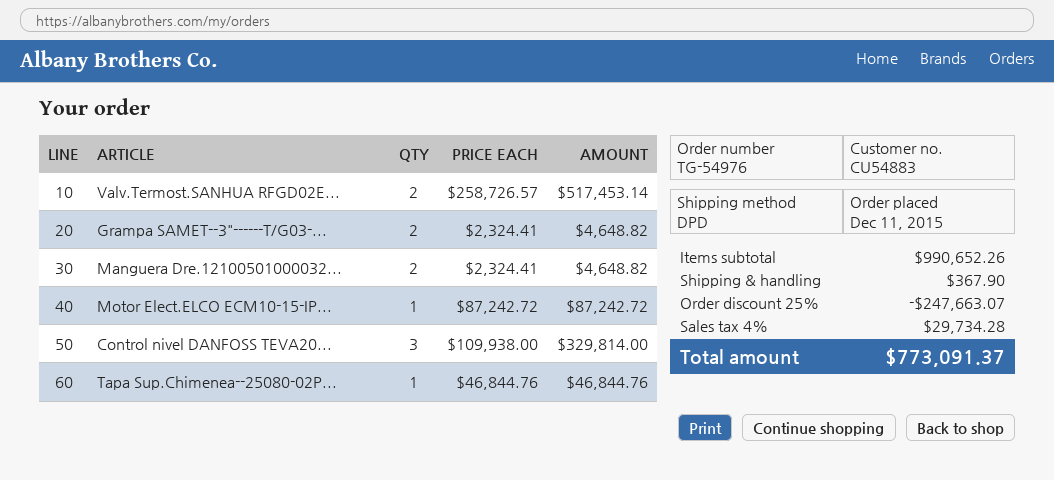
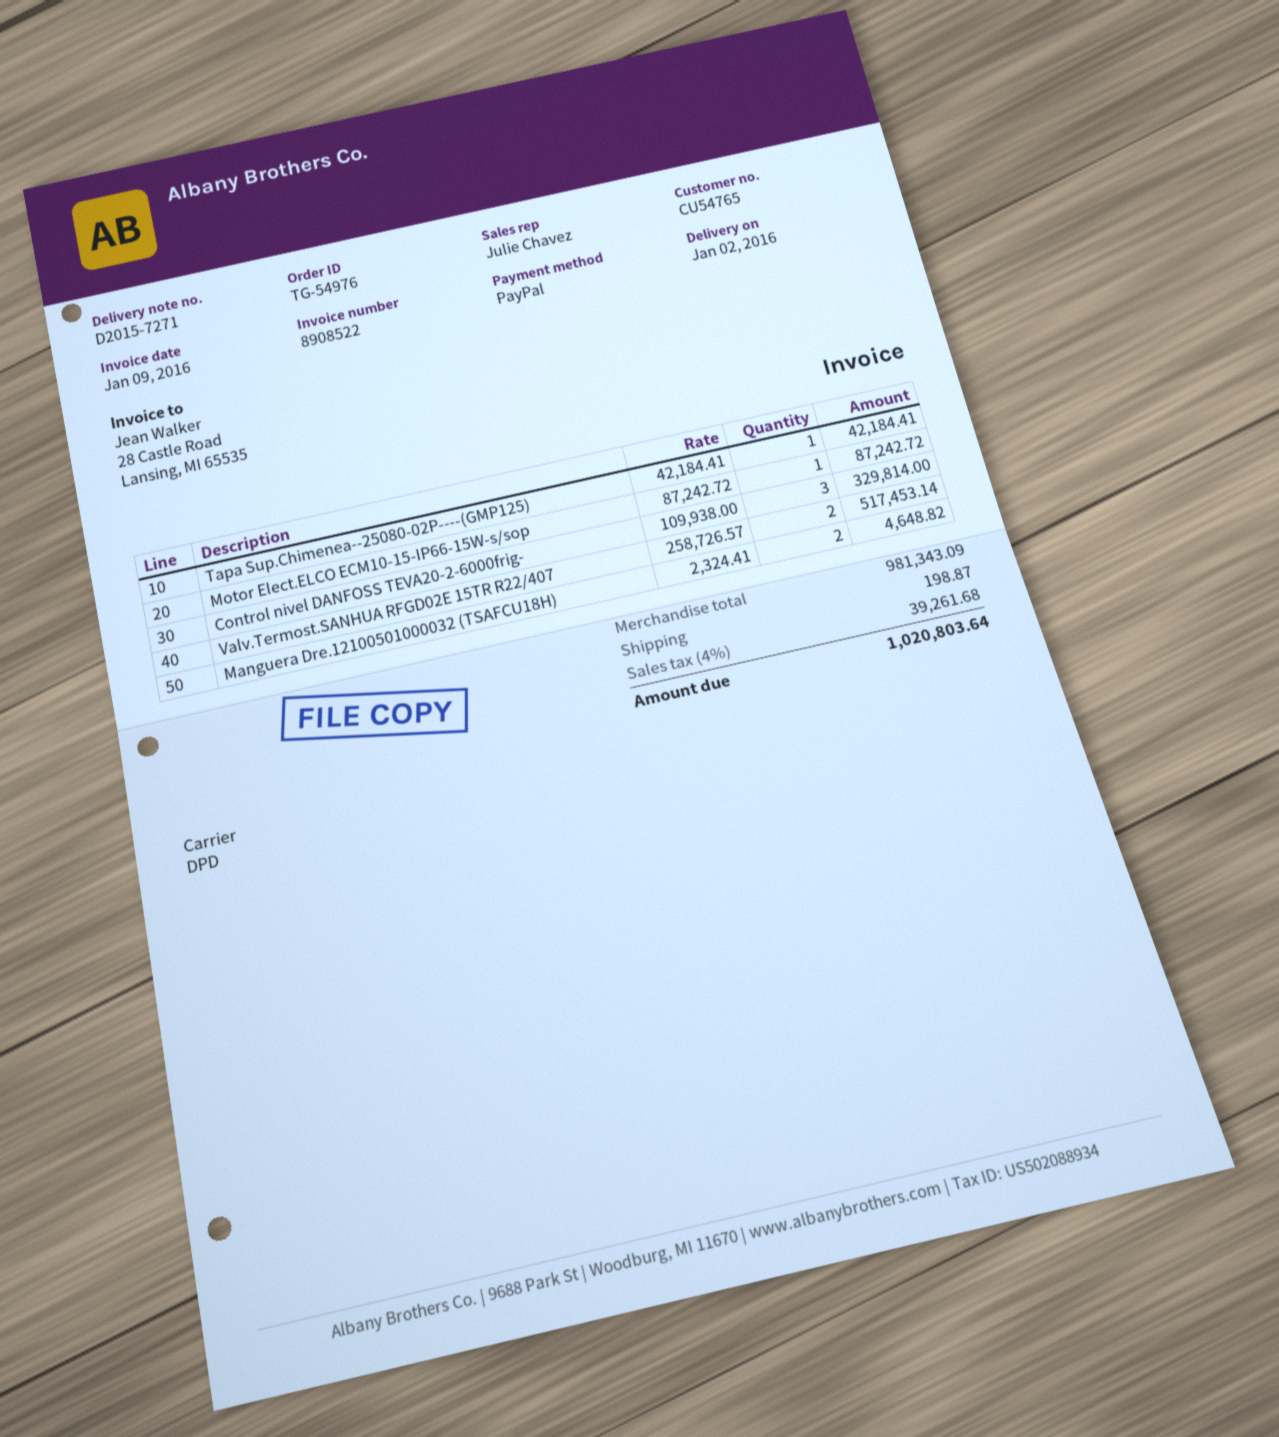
customer number: CU54883 -> CU54765
Grampa SAMET--3"------T/G03-...: 2 x 2324.41 = 4648.82 -> none
Tapa Sup.Chimenea--25080-02P...: 1 x 46844.76 = 46844.76 -> 1 x 42184.41 = 42184.41
subtotal: 990652.26 -> 981343.09
discount: 25% = 247663.07 -> none
shipping: 367.90 -> 198.87
tax: 4% = 29734.28 -> 4% = 39261.68
total: 773091.37 -> 1020803.64

